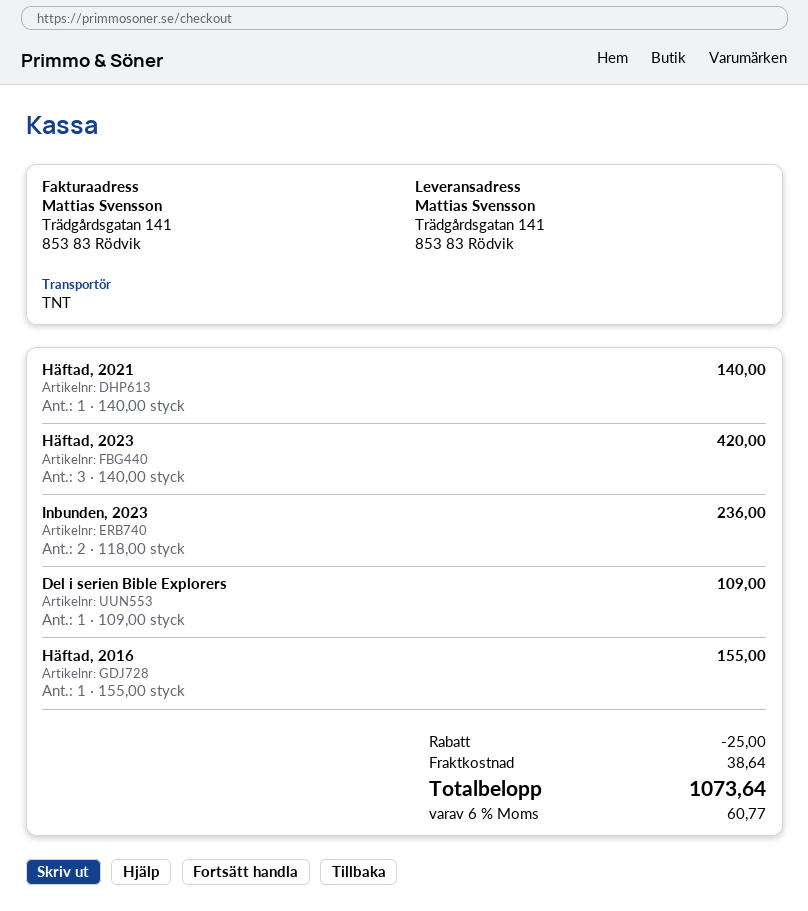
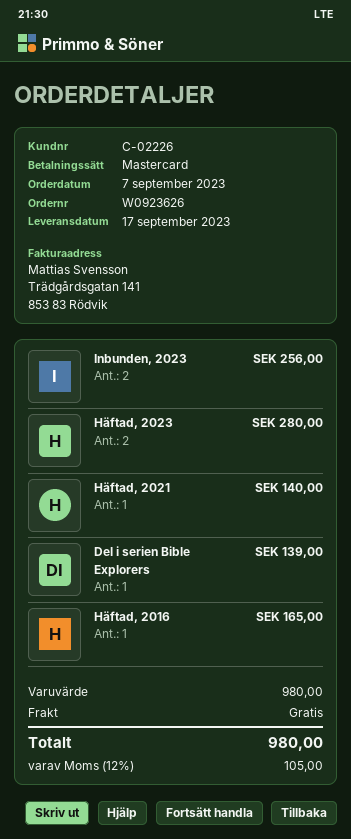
Häftad, 2023: 3 for 420.00 -> 2 for 280.00
Inbunden, 2023: 2 for 236.00 -> 2 for 256.00
Del i serien Bible Explorers: 1 for 109.00 -> 1 for 139.00
Häftad, 2016: 1 for 155.00 -> 1 for 165.00
discount: 25.00 -> none
shipping: 38.64 -> 0.00
tax: 6% = 60.77 -> 12% = 105.00
total: 1073.64 -> 980.00

